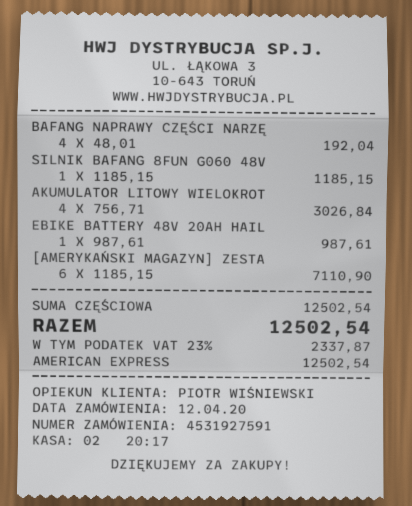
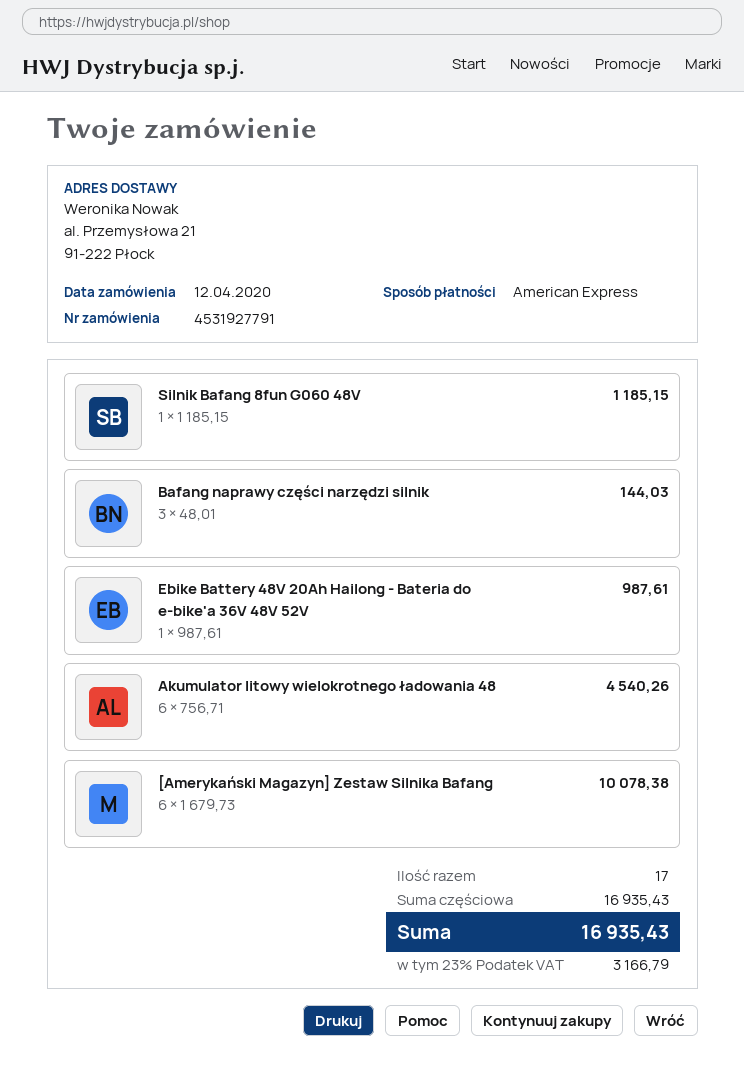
order number: 4531927591 -> 4531927791
BAFANG NAPRAWY CZĘŚCI NARZĘ: 4 x 48.01 = 192.04 -> 3 x 48.01 = 144.03
AKUMULATOR LITOWY WIELOKROT: 4 x 756.71 = 3026.84 -> 6 x 756.71 = 4540.26
[AMERYKAŃSKI MAGAZYN] ZESTA: 6 x 1185.15 = 7110.90 -> 6 x 1679.73 = 10078.38
subtotal: 12502.54 -> 16935.43
tax: 23% = 2337.87 -> 23% = 3166.79
total: 12502.54 -> 16935.43

